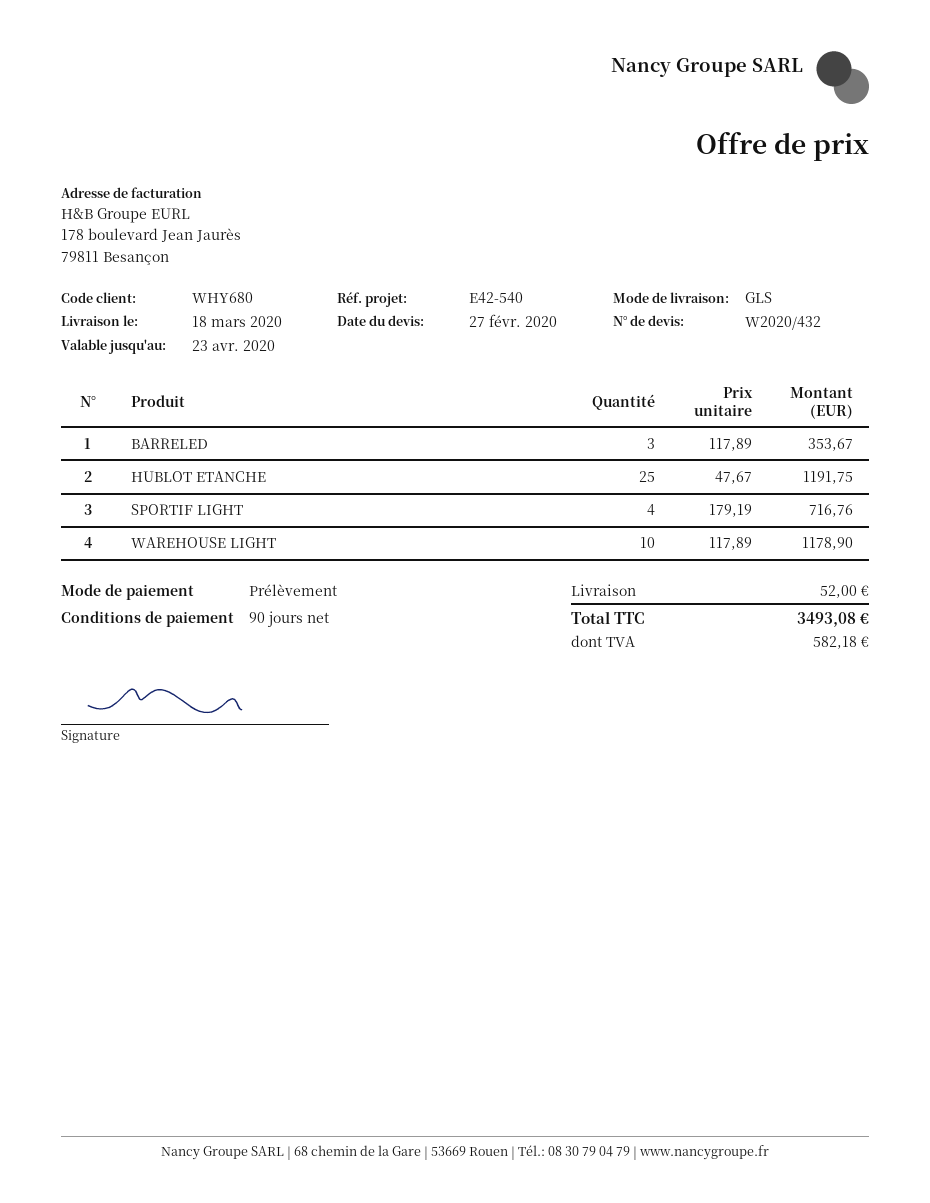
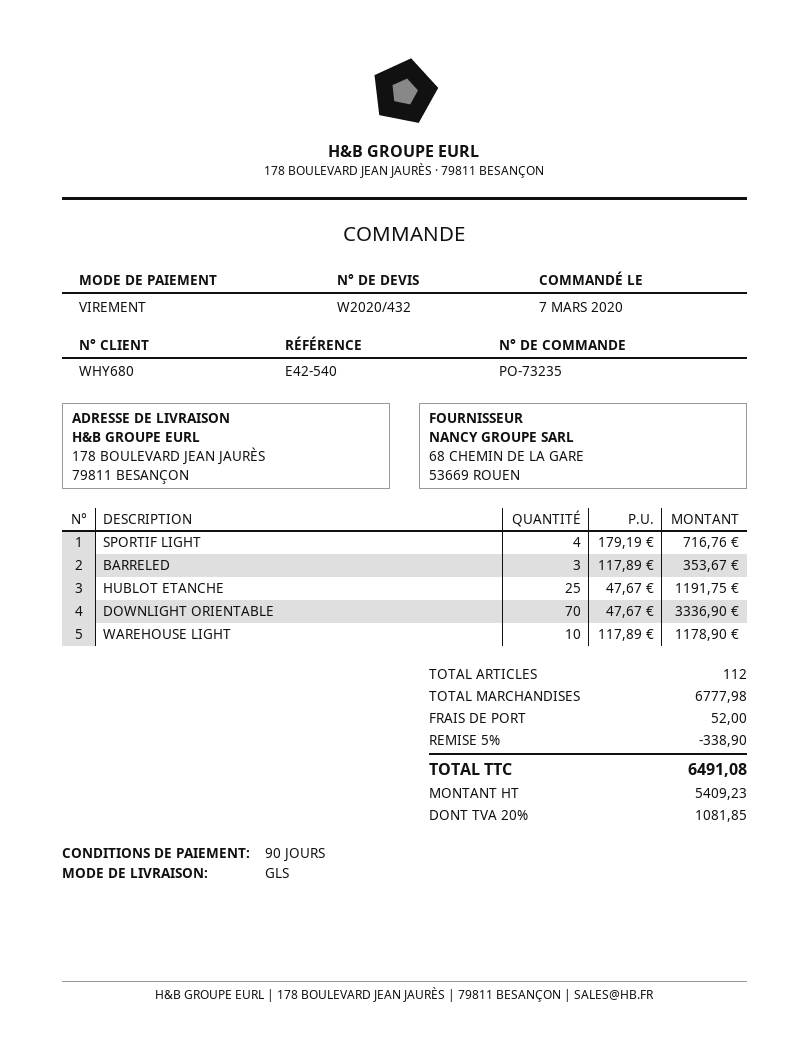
payment method: direct debit -> bank transfer
DOWNLIGHT ORIENTABLE: none -> 70 x 47.67 = 3336.90
discount: none -> 5% = 338.90
tax: 582.18 -> 1081.85
total: 3493.08 -> 6491.08

